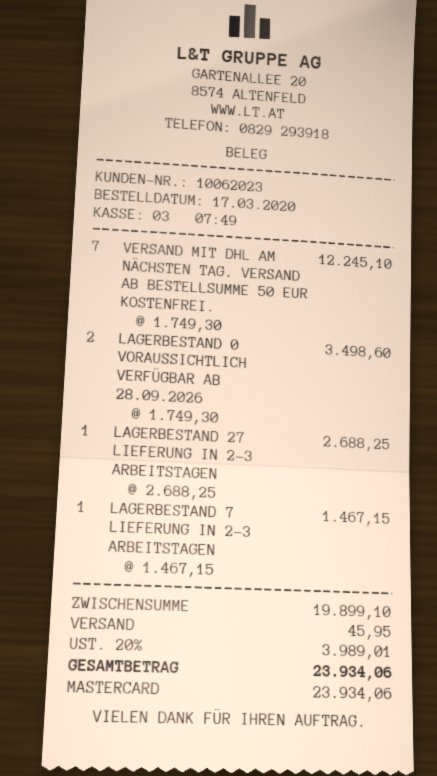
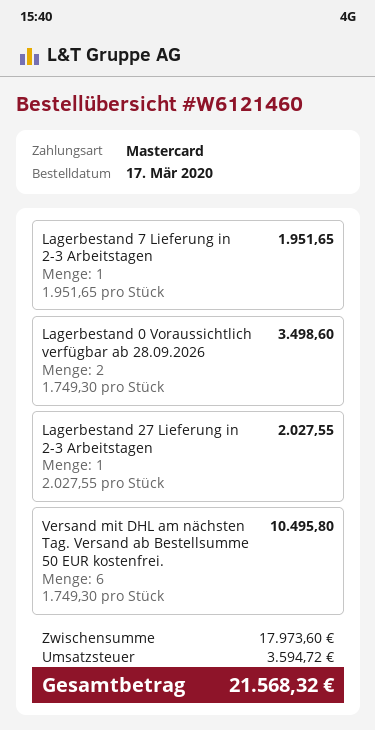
VERSAND MIT DHL AM NÄCHSTEN TAG. VERSAND AB BESTELLSUMME 50 EUR KOSTENFREI.: 7 x 1749.30 = 12245.10 -> 6 x 1749.30 = 10495.80
LAGERBESTAND 27 LIEFERUNG IN 2-3 ARBEITSTAGEN: 1 x 2688.25 = 2688.25 -> 1 x 2027.55 = 2027.55
LAGERBESTAND 7 LIEFERUNG IN 2-3 ARBEITSTAGEN: 1 x 1467.15 = 1467.15 -> 1 x 1951.65 = 1951.65
subtotal: 19899.10 -> 17973.60
shipping: 45.95 -> none
tax: 3989.01 -> 3594.72
total: 23934.06 -> 21568.32

